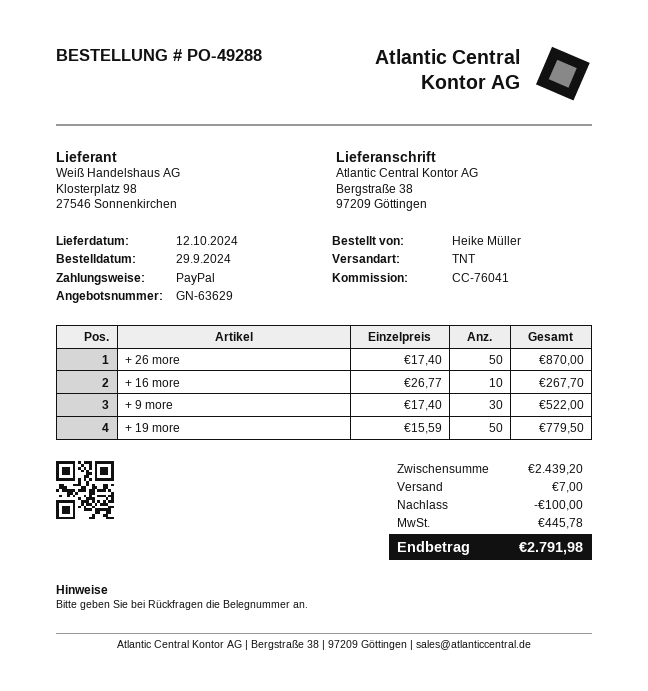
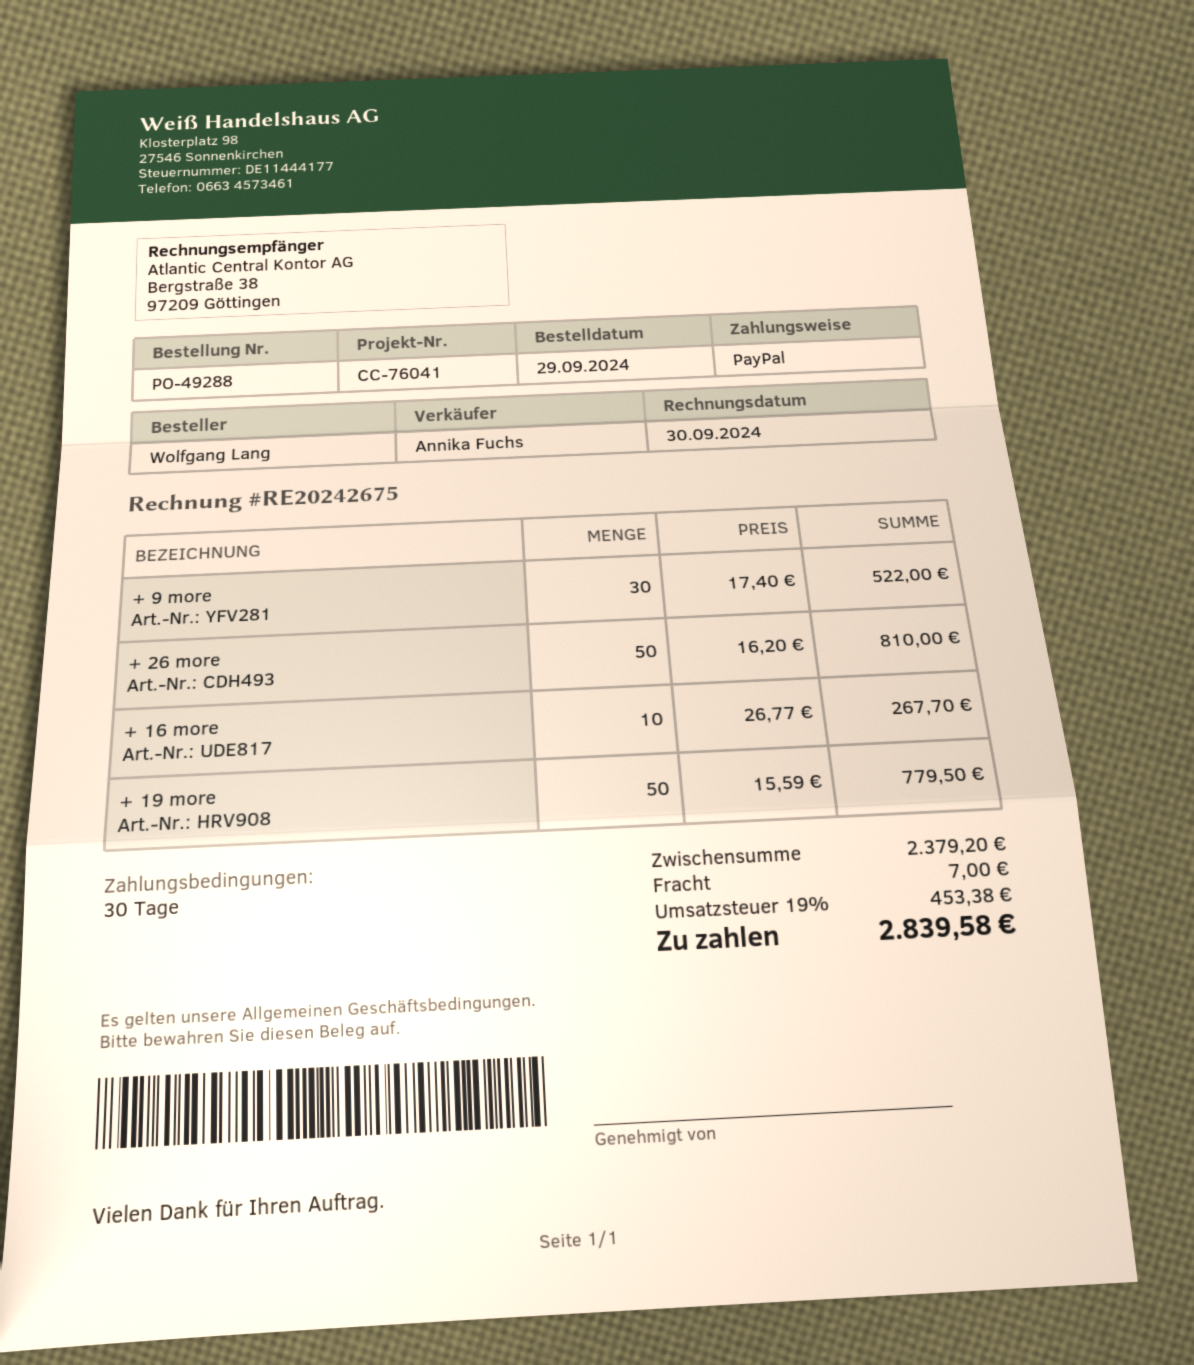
ordered by: Heike Müller -> Wolfgang Lang
+ 26 more: 50 x 17.40 = 870.00 -> 50 x 16.20 = 810.00
subtotal: 2439.20 -> 2379.20
discount: 100.00 -> none
tax: 445.78 -> 453.38
total: 2791.98 -> 2839.58

